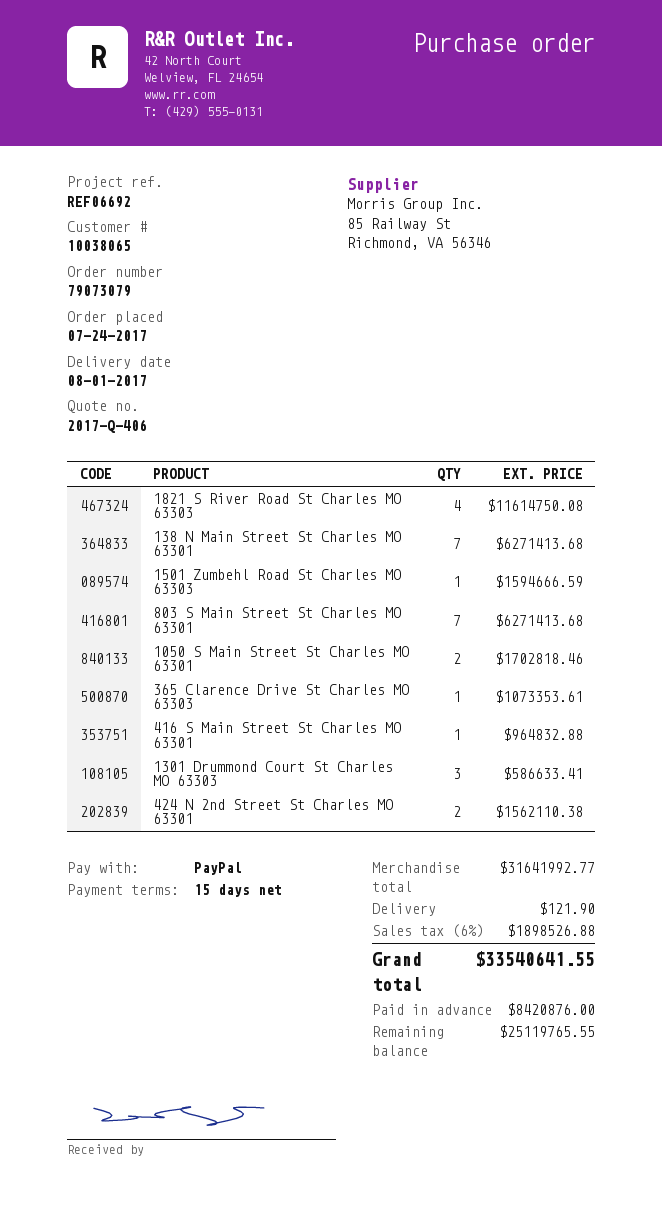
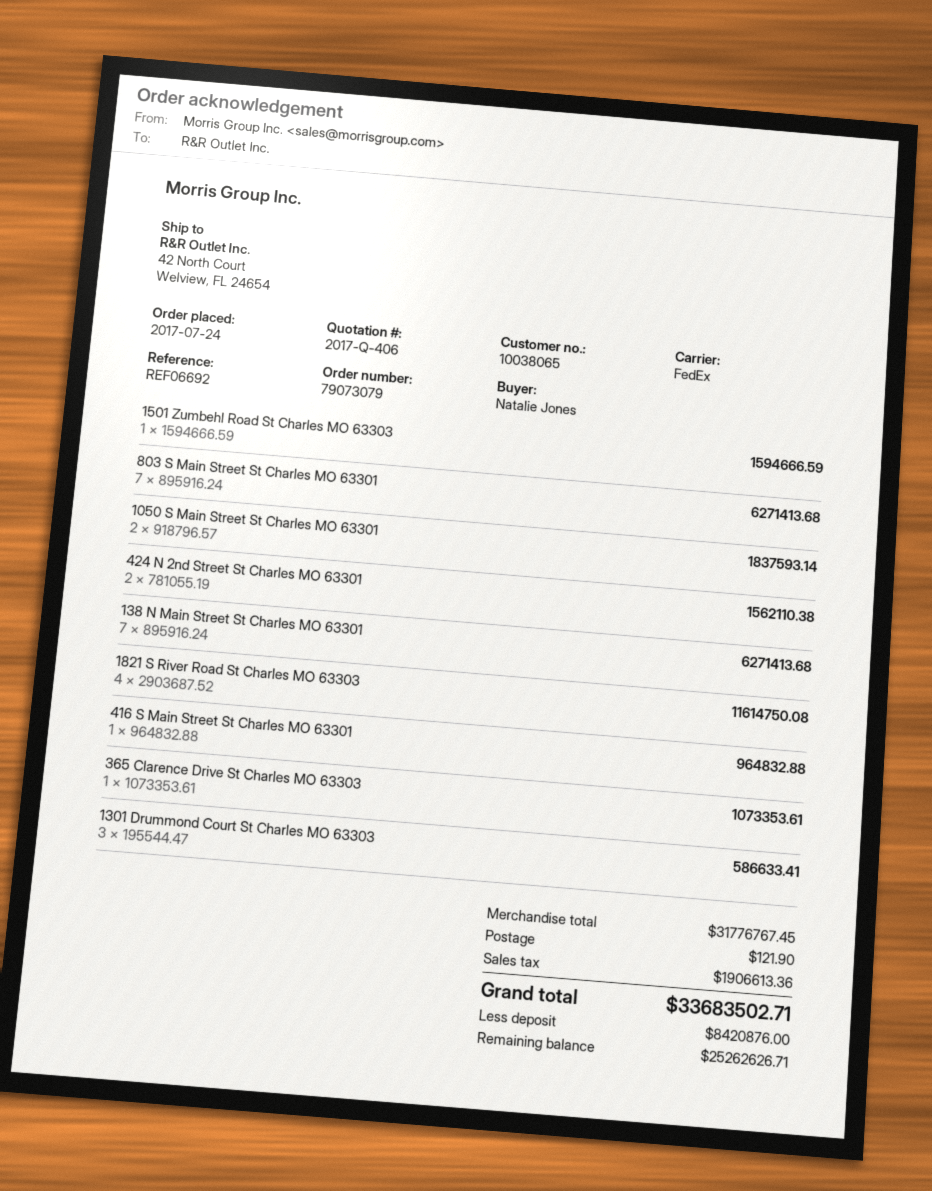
1050 S Main Street St Charles MO 63301: 2 for 1702818.46 -> 2 for 1837593.14
subtotal: 31641992.77 -> 31776767.45
tax: 1898526.88 -> 1906613.36
total: 33540641.55 -> 33683502.71
balance: 25119765.55 -> 25262626.71

